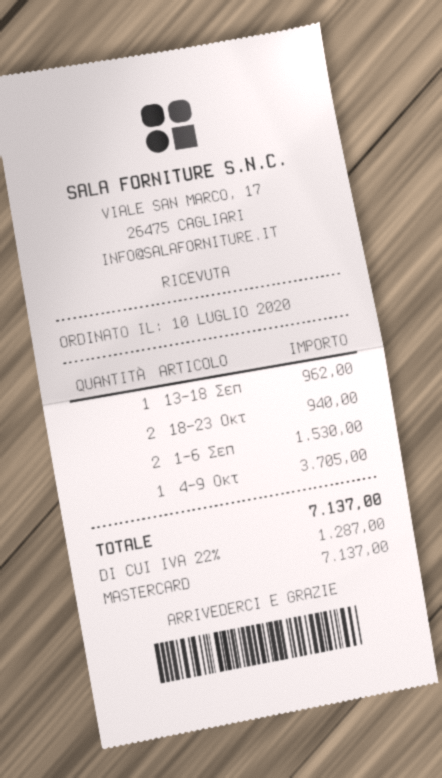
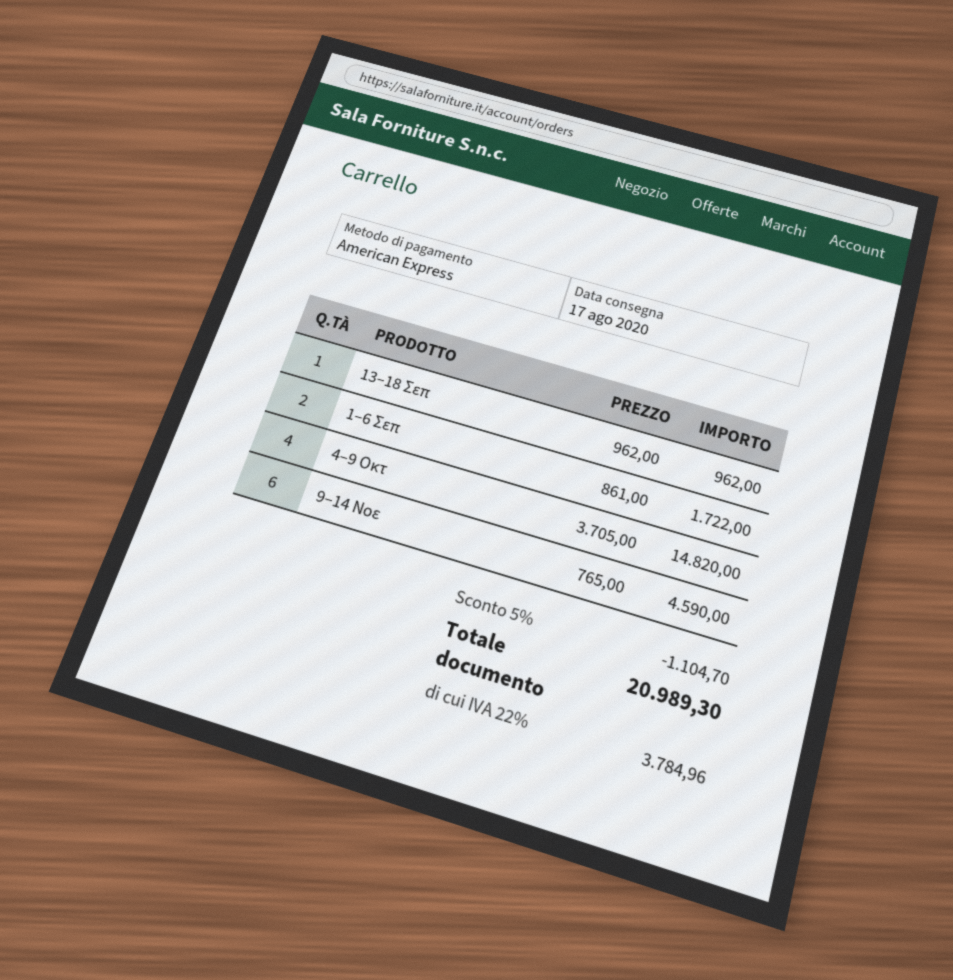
payment method: Mastercard -> American Express
18–23 Οκτ: 2 for 940.00 -> none
1–6 Σεπ: 2 for 1530.00 -> 2 for 1722.00
4–9 Οκτ: 1 for 3705.00 -> 4 for 14820.00
9–14 Νοε: none -> 6 for 4590.00
discount: none -> 5% = 1104.70
tax: 22% = 1287.00 -> 22% = 3784.96
total: 7137.00 -> 20989.30

